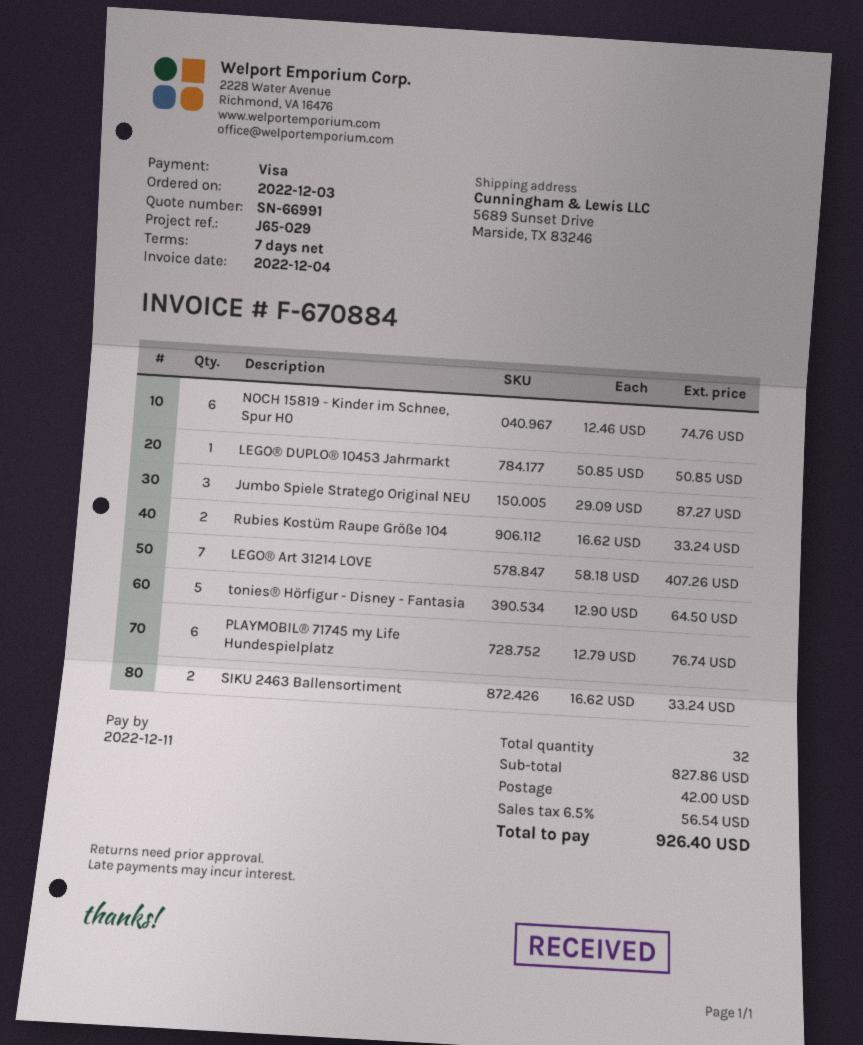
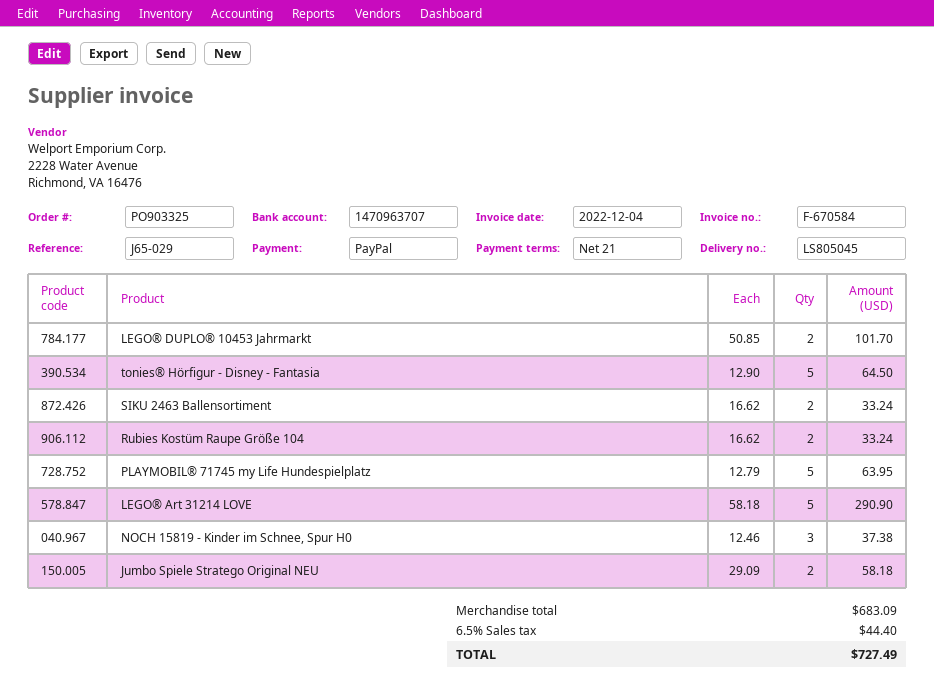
invoice number: F-670884 -> F-670584
payment terms: 7 days -> 21 days
payment method: Visa -> PayPal
NOCH 15819 - Kinder im Schnee, Spur H0: 6 x 12.46 = 74.76 -> 3 x 12.46 = 37.38
LEGO® DUPLO® 10453 Jahrmarkt: 1 x 50.85 = 50.85 -> 2 x 50.85 = 101.70
Jumbo Spiele Stratego Original NEU: 3 x 29.09 = 87.27 -> 2 x 29.09 = 58.18
LEGO® Art 31214 LOVE: 7 x 58.18 = 407.26 -> 5 x 58.18 = 290.90
PLAYMOBIL® 71745 my Life Hundespielplatz: 6 x 12.79 = 76.74 -> 5 x 12.79 = 63.95
subtotal: 827.86 -> 683.09
shipping: 42.00 -> none
tax: 6.5% = 56.54 -> 6.5% = 44.40
total: 926.40 -> 727.49

